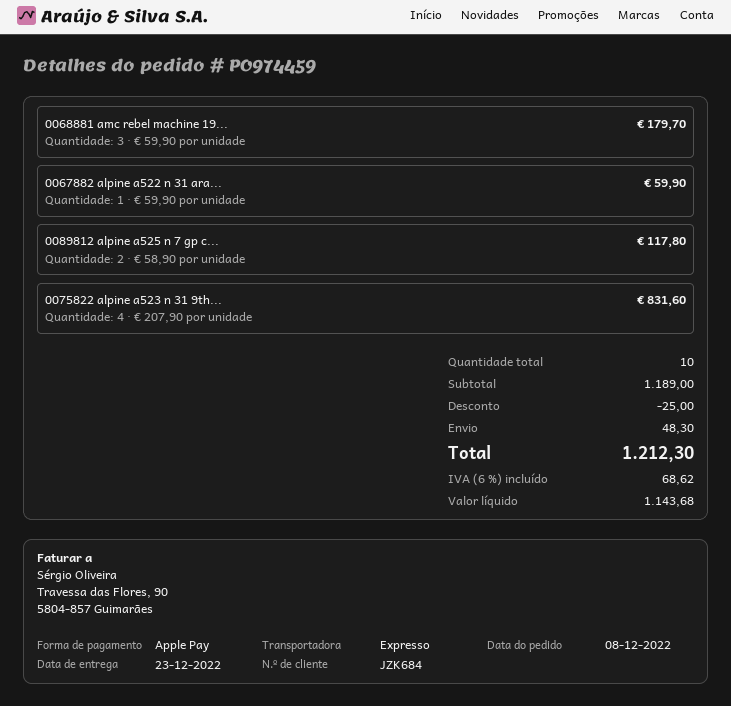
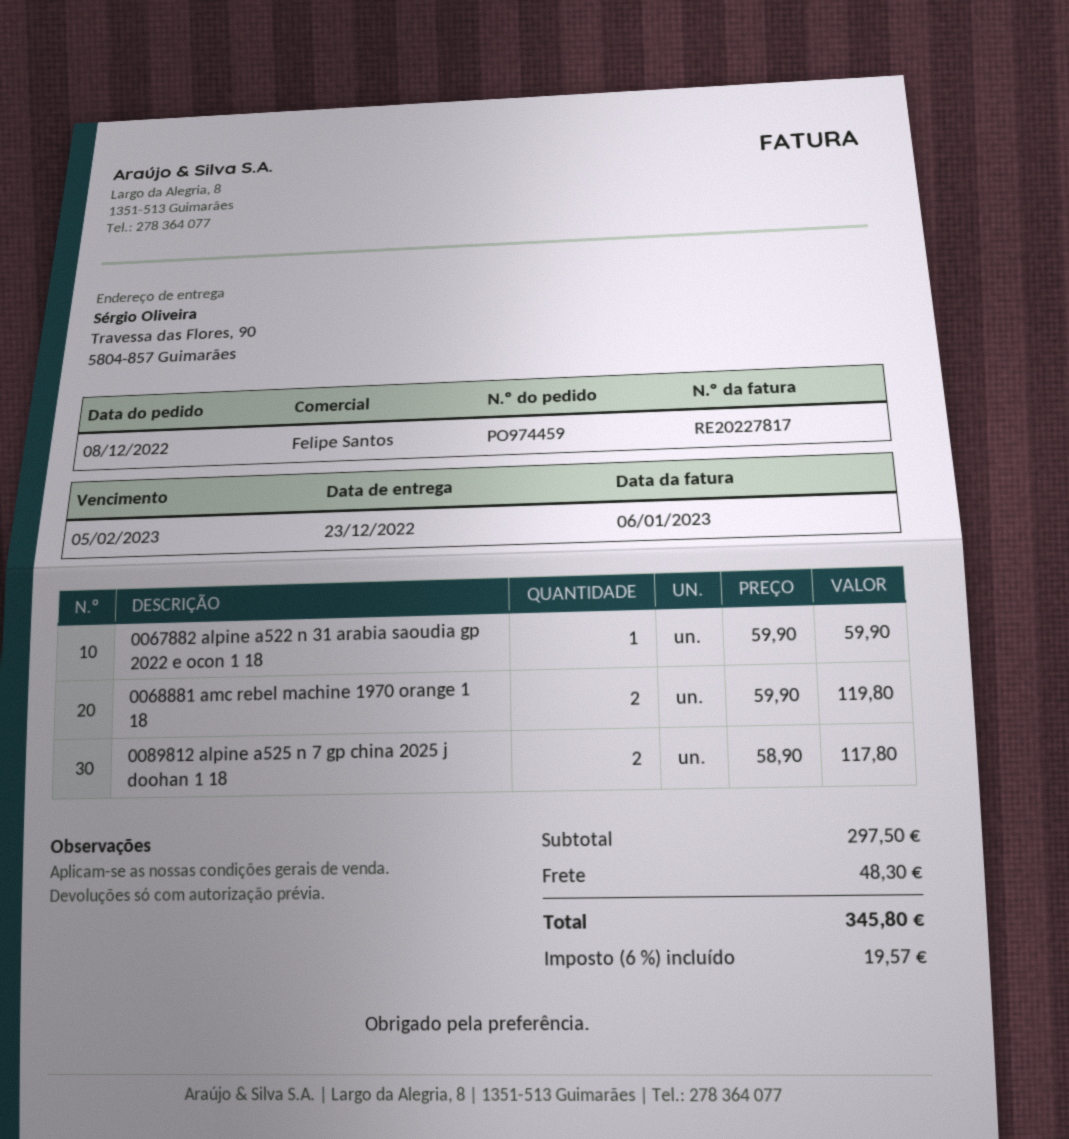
0068881 amc rebel machine 19...: 3 x 59.90 = 179.70 -> 2 x 59.90 = 119.80
0075822 alpine a523 n 31 9th...: 4 x 207.90 = 831.60 -> none
subtotal: 1189.00 -> 297.50
discount: 25.00 -> none
tax: 6% = 68.62 -> 6% = 19.57
total: 1212.30 -> 345.80

